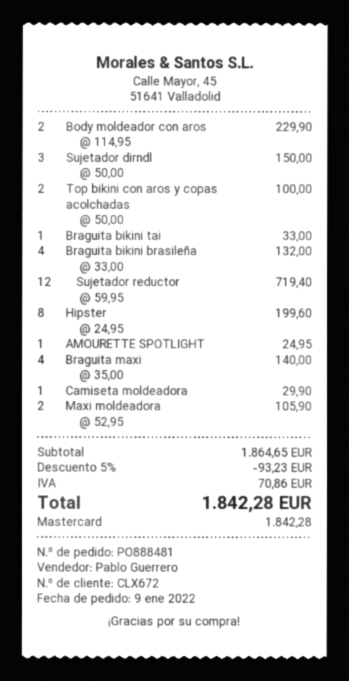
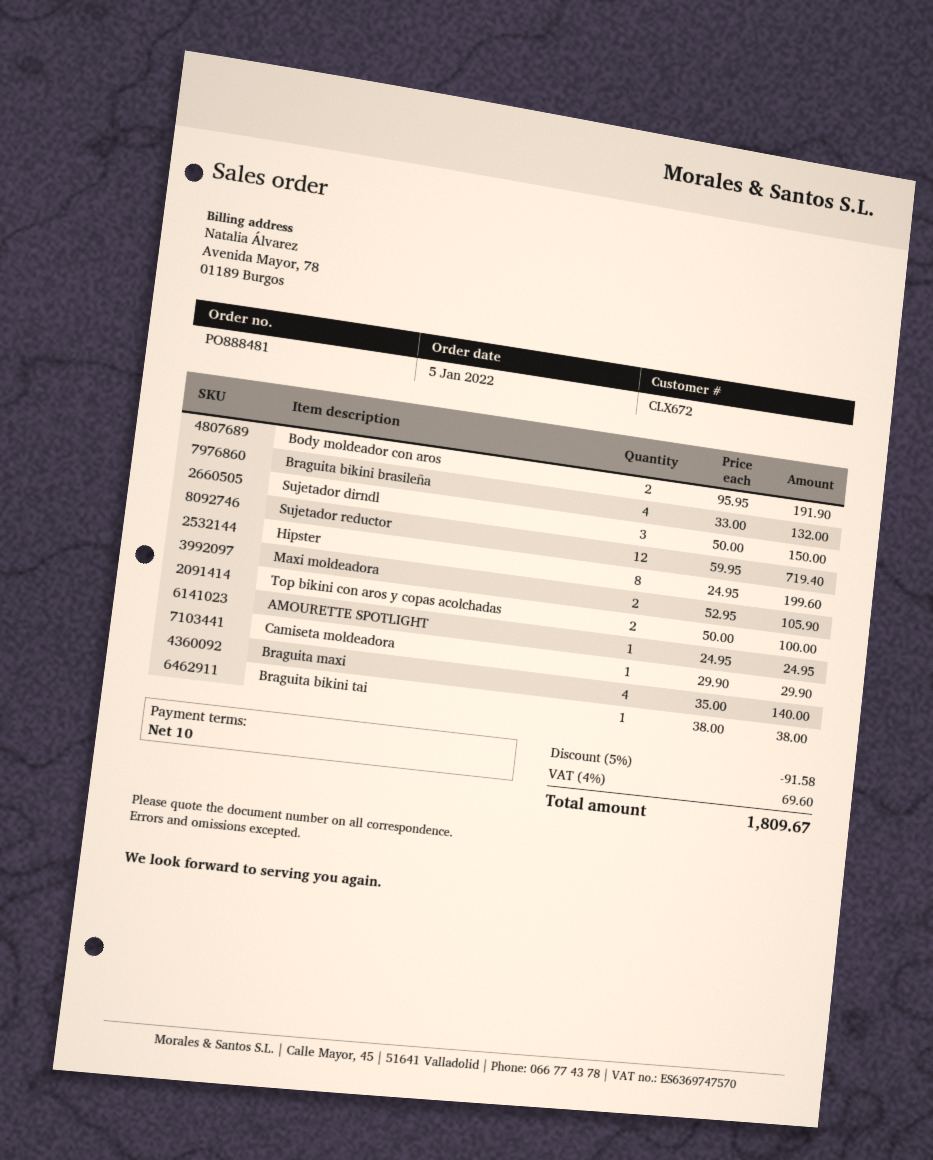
order date: 2022-01-09 -> 2022-01-05
Body moldeador con aros: 2 x 114.95 = 229.90 -> 2 x 95.95 = 191.90
Braguita bikini tai: 1 x 33.00 = 33.00 -> 1 x 38.00 = 38.00
discount: 5% = 93.23 -> 5% = 91.58
tax: 70.86 -> 69.60
total: 1842.28 -> 1809.67

